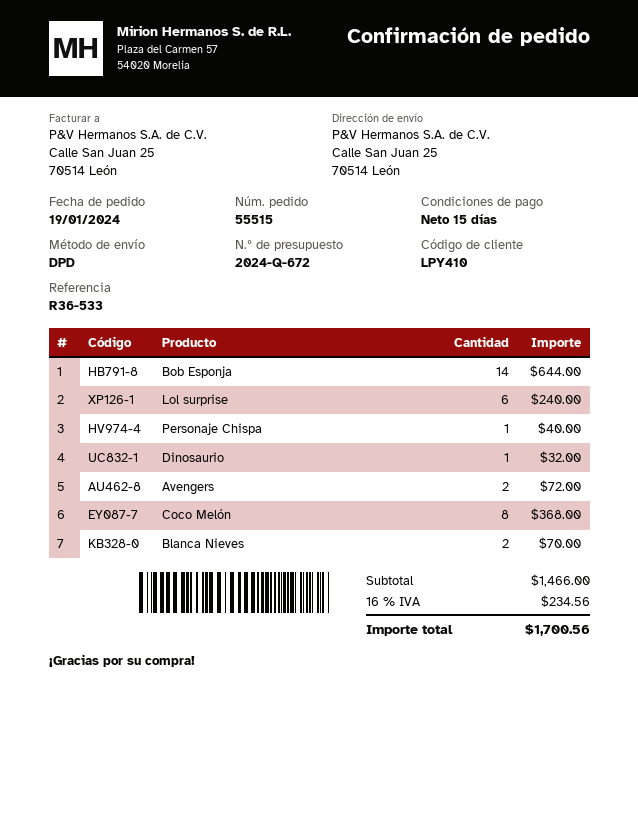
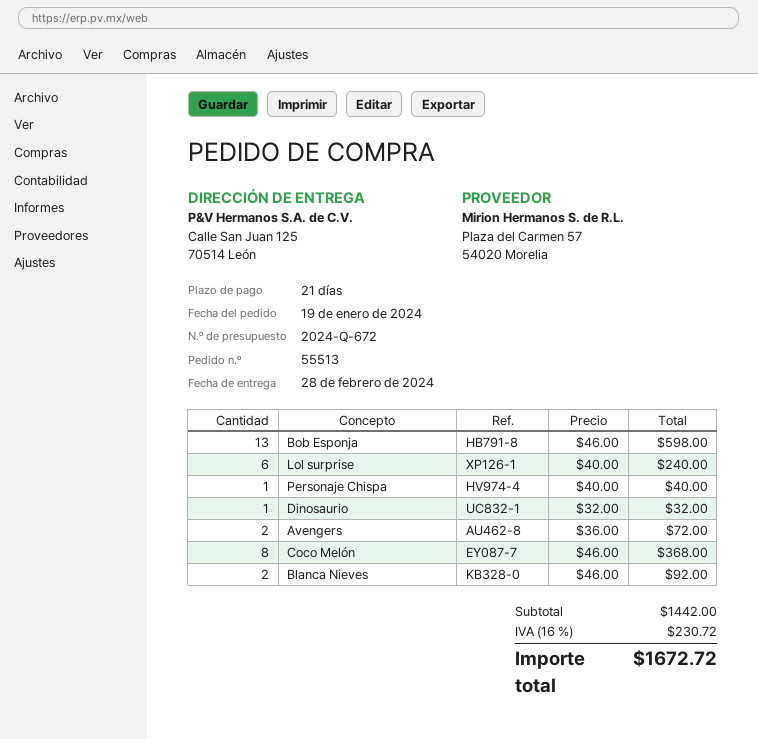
order number: 55515 -> 55513
payment terms: 15 days -> 21 days
ship to: Calle San Juan 25, 70514 León -> Calle San Juan 125, 70514 León
Bob Esponja: 14 for 644.00 -> 13 for 598.00
Blanca Nieves: 2 for 70.00 -> 2 for 92.00
subtotal: 1466.00 -> 1442.00
tax: 16% = 234.56 -> 16% = 230.72
total: 1700.56 -> 1672.72

